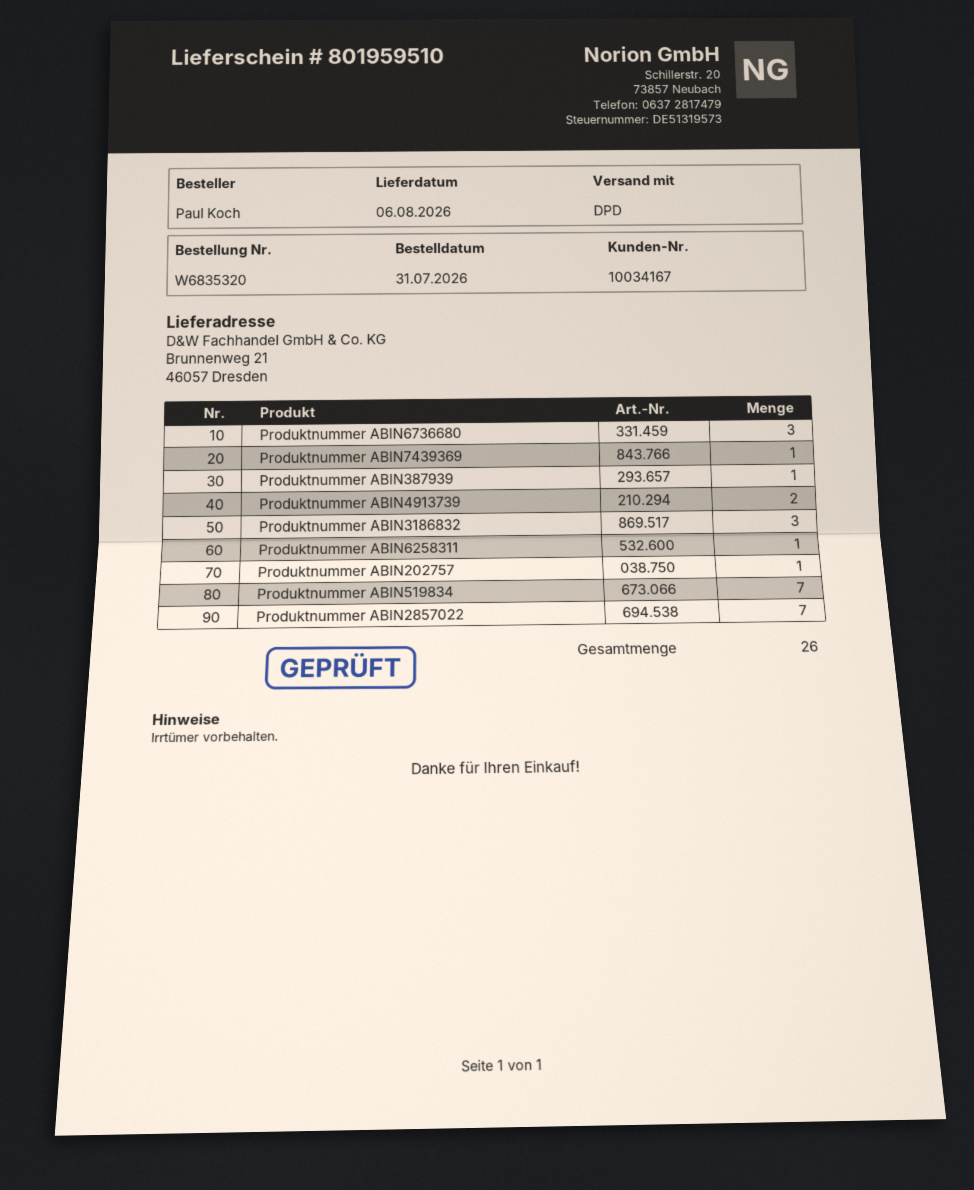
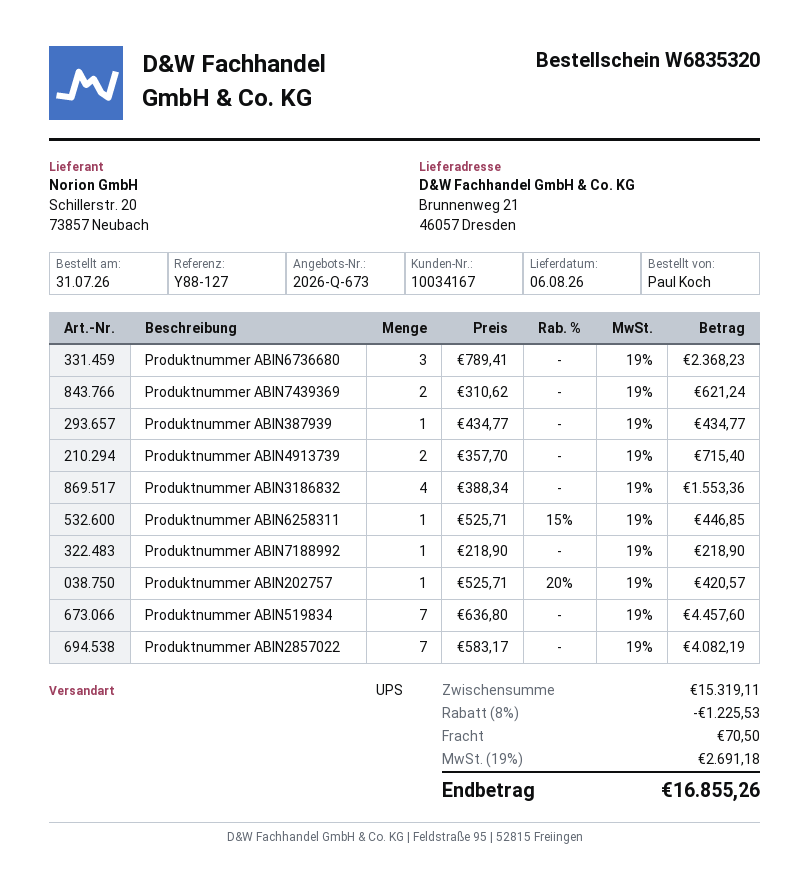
shipping method: DPD -> UPS
Produktnummer ABIN7439369: 1 -> 2
Produktnummer ABIN3186832: 3 -> 4
Produktnummer ABIN7188992: none -> 1

